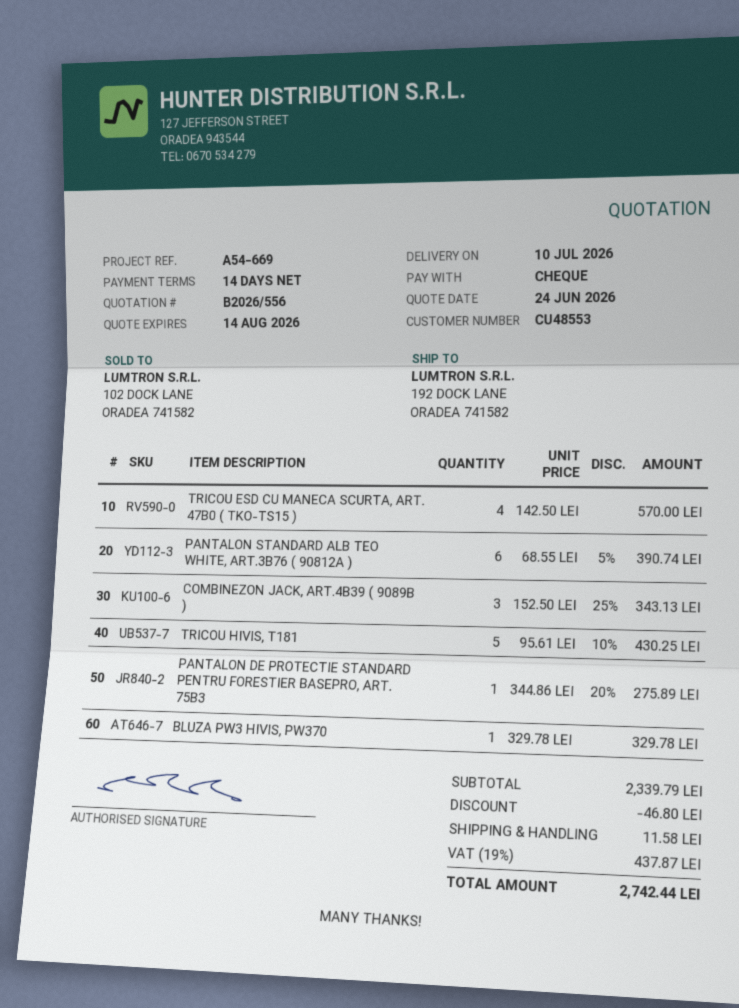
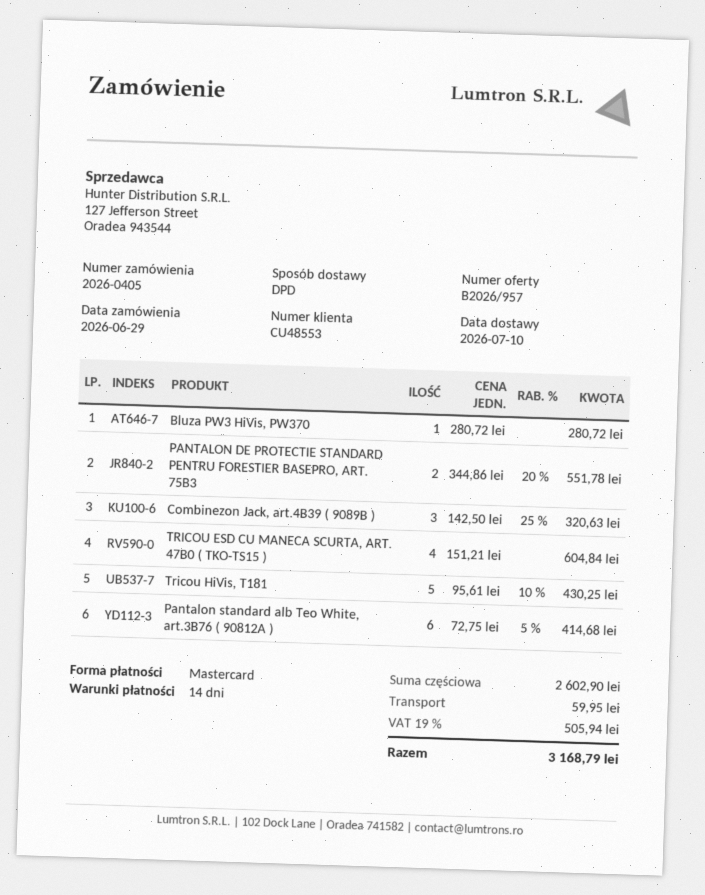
quote number: B2026/556 -> B2026/957
payment method: cheque -> Mastercard
TRICOU ESD CU MANECA SCURTA, ART. 47B0 ( TKO-TS15 ): 4 x 142.50 = 570.00 -> 4 x 151.21 = 604.84
PANTALON STANDARD ALB TEO WHITE, ART.3B76 ( 90812A ): 6 x 68.55 - 5% = 390.74 -> 6 x 72.75 - 5% = 414.68
COMBINEZON JACK, ART.4B39 ( 9089B ): 3 x 152.50 - 25% = 343.13 -> 3 x 142.50 - 25% = 320.63
PANTALON DE PROTECTIE STANDARD PENTRU FORESTIER BASEPRO, ART. 75B3: 1 x 344.86 - 20% = 275.89 -> 2 x 344.86 - 20% = 551.78
BLUZA PW3 HIVIS, PW370: 1 x 329.78 = 329.78 -> 1 x 280.72 = 280.72
subtotal: 2339.79 -> 2602.90
discount: 46.80 -> none
shipping: 11.58 -> 59.95
tax: 19% = 437.87 -> 19% = 505.94
total: 2742.44 -> 3168.79

